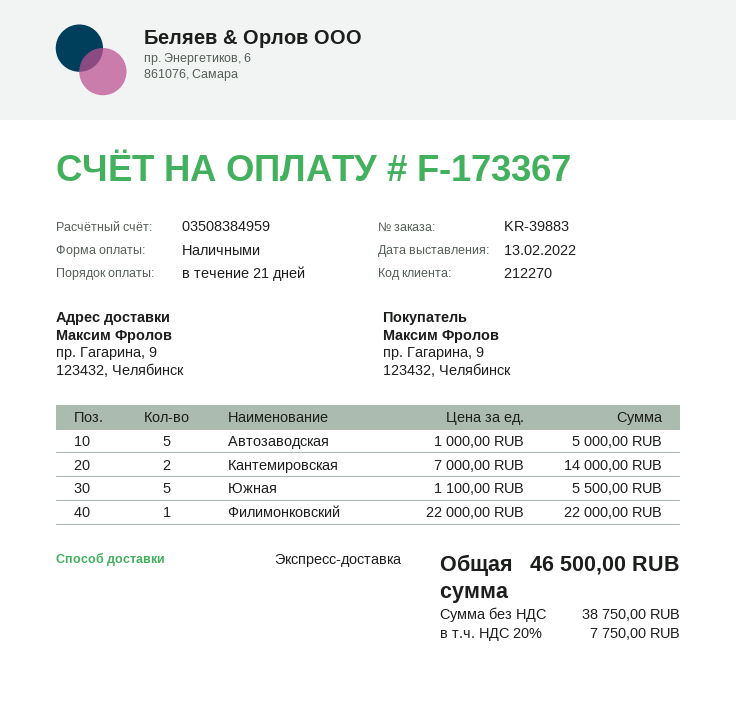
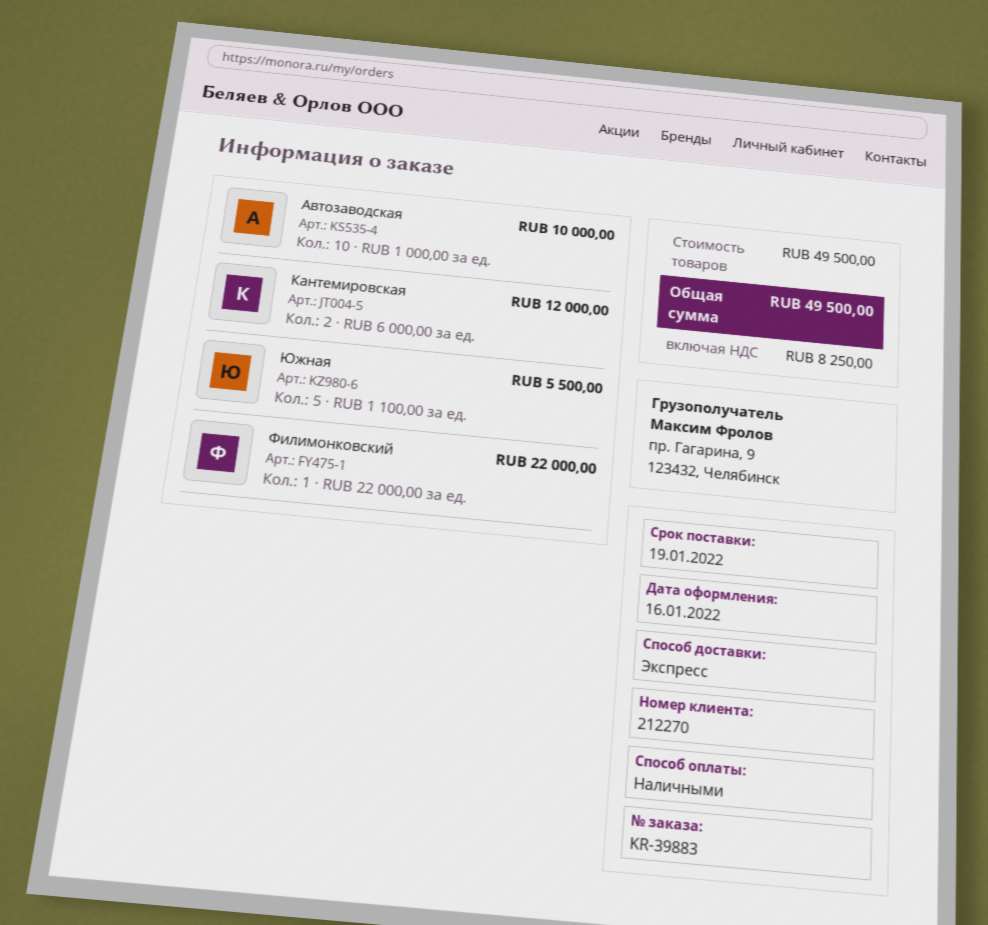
Автозаводская: 5 x 1000.00 = 5000.00 -> 10 x 1000.00 = 10000.00
Кантемировская: 2 x 7000.00 = 14000.00 -> 2 x 6000.00 = 12000.00
tax: 7750.00 -> 8250.00
total: 46500.00 -> 49500.00

